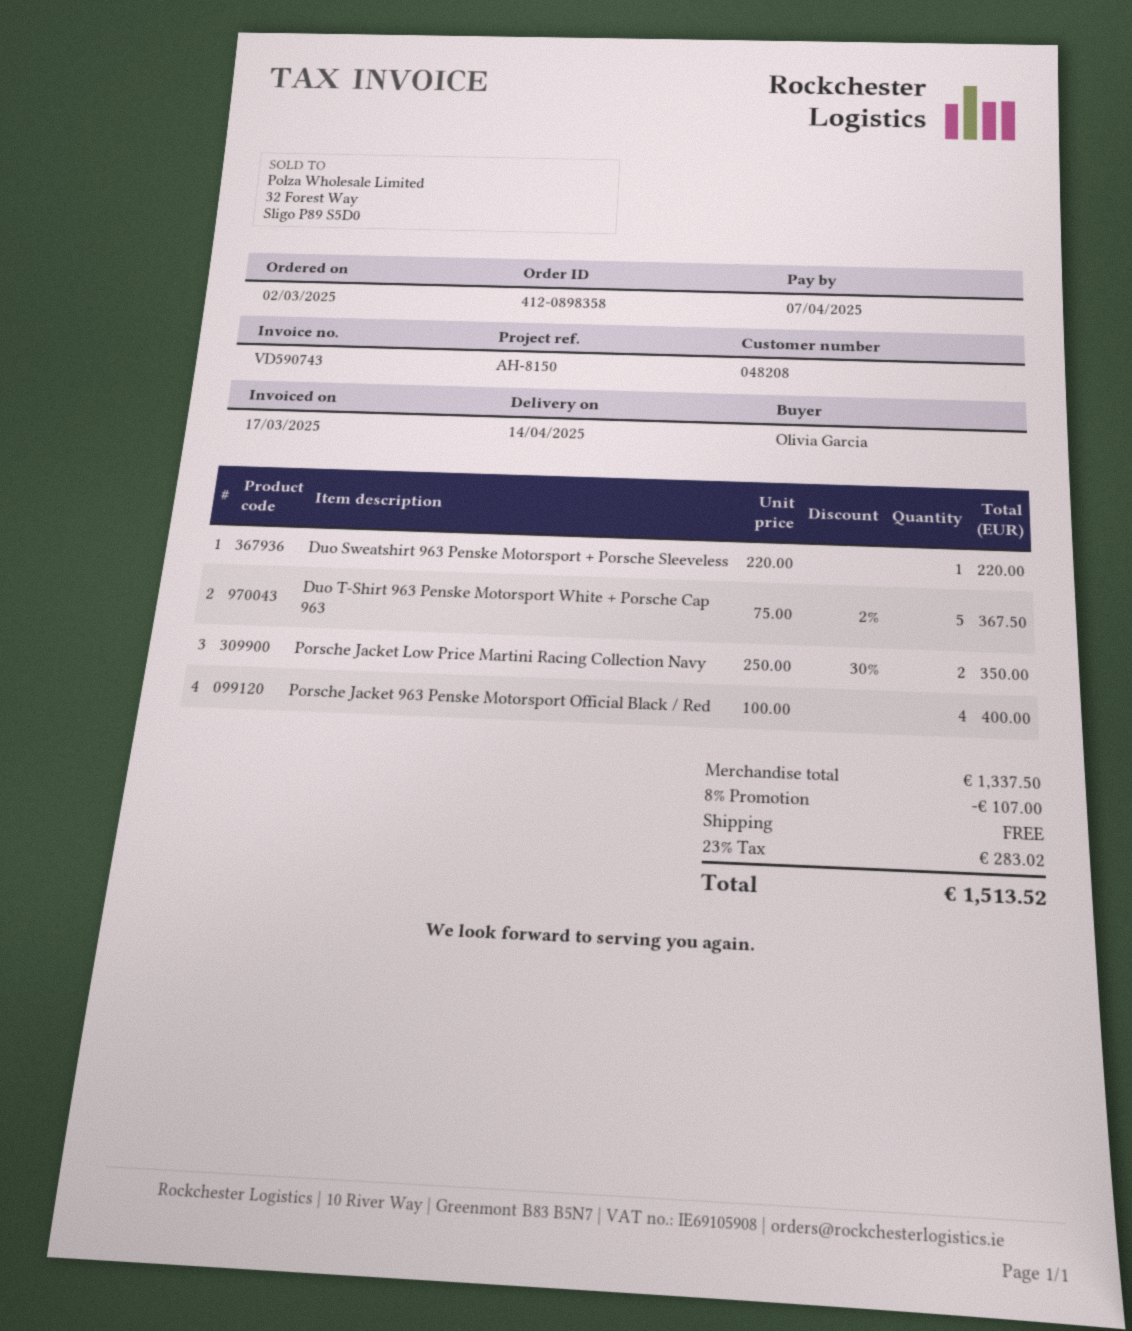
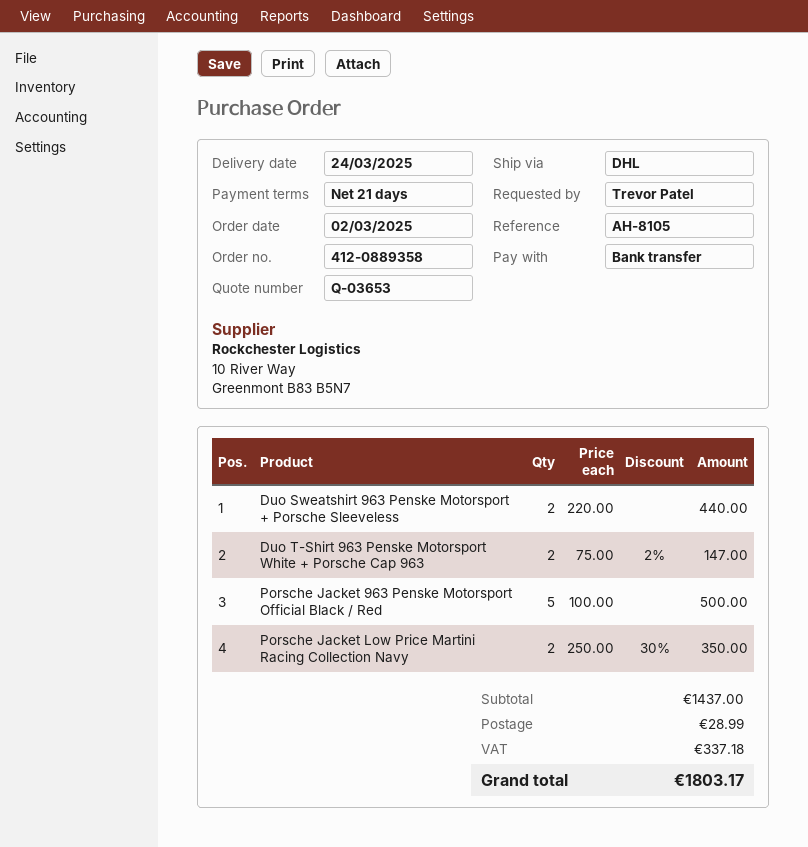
order number: 412-0898358 -> 412-0889358
delivery date: 2025-04-14 -> 2025-03-24
reference: AH-8150 -> AH-8105
ordered by: Olivia Garcia -> Trevor Patel
Duo Sweatshirt 963 Penske Motorsport + Porsche Sleeveless: 1 x 220.00 = 220.00 -> 2 x 220.00 = 440.00
Duo T-Shirt 963 Penske Motorsport White + Porsche Cap 963: 5 x 75.00 - 2% = 367.50 -> 2 x 75.00 - 2% = 147.00
Porsche Jacket 963 Penske Motorsport Official Black / Red: 4 x 100.00 = 400.00 -> 5 x 100.00 = 500.00
subtotal: 1337.50 -> 1437.00
discount: 8% = 107.00 -> none
shipping: 0.00 -> 28.99
tax: 283.02 -> 337.18
total: 1513.52 -> 1803.17

